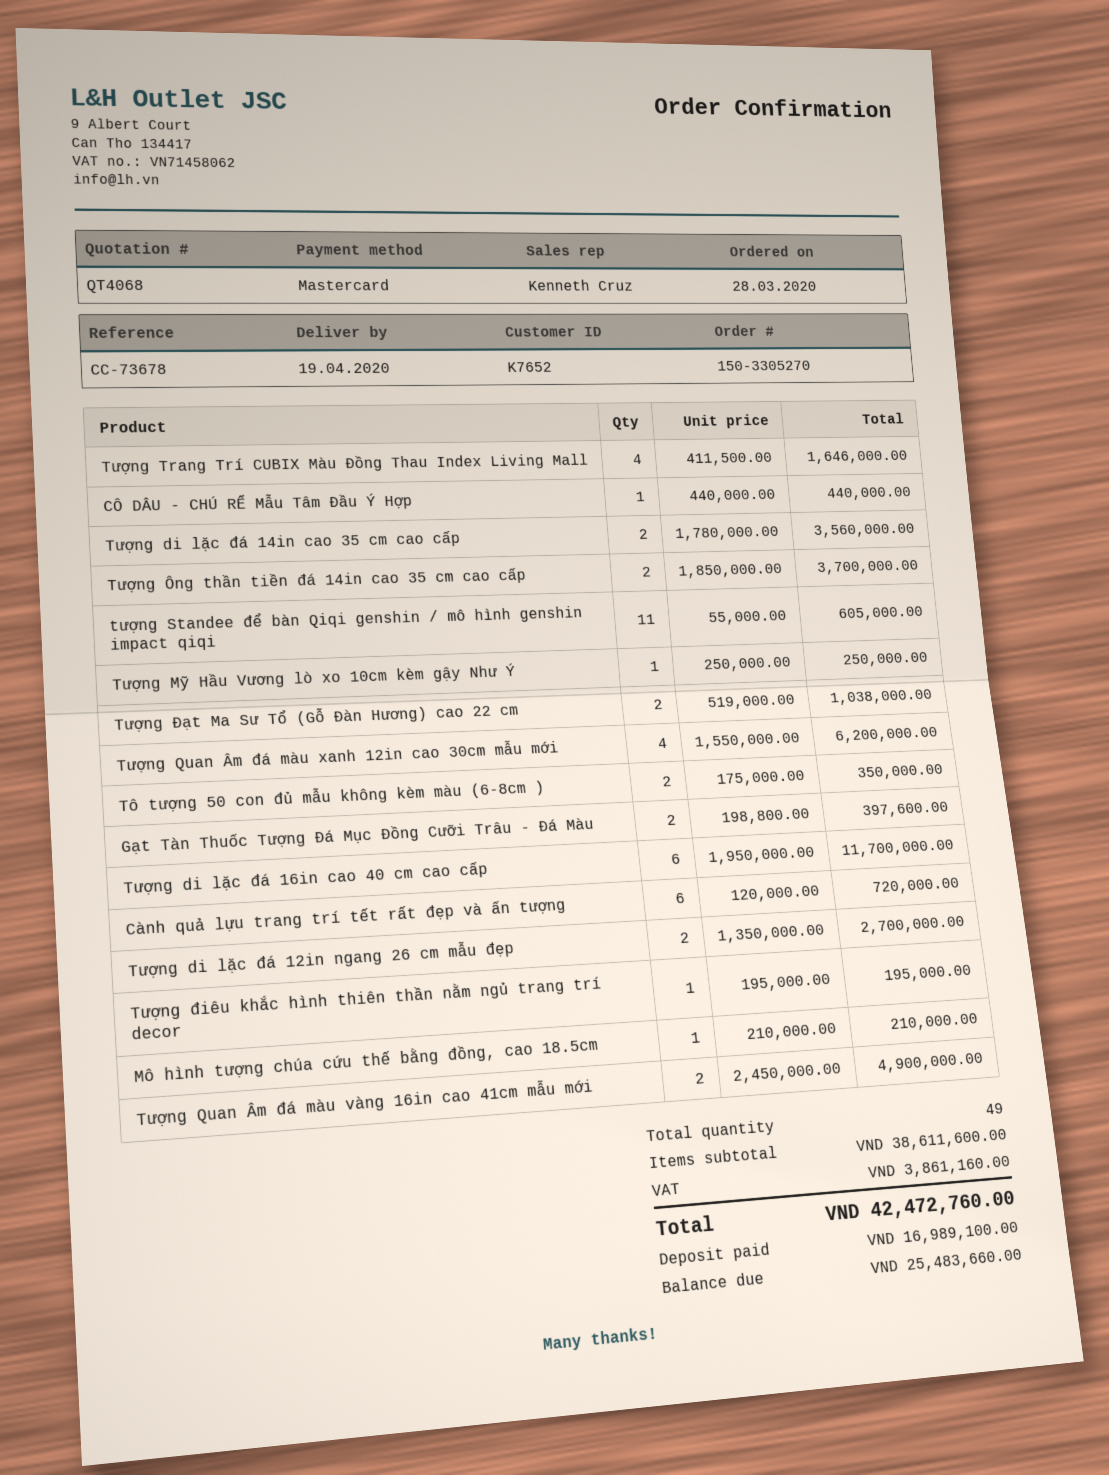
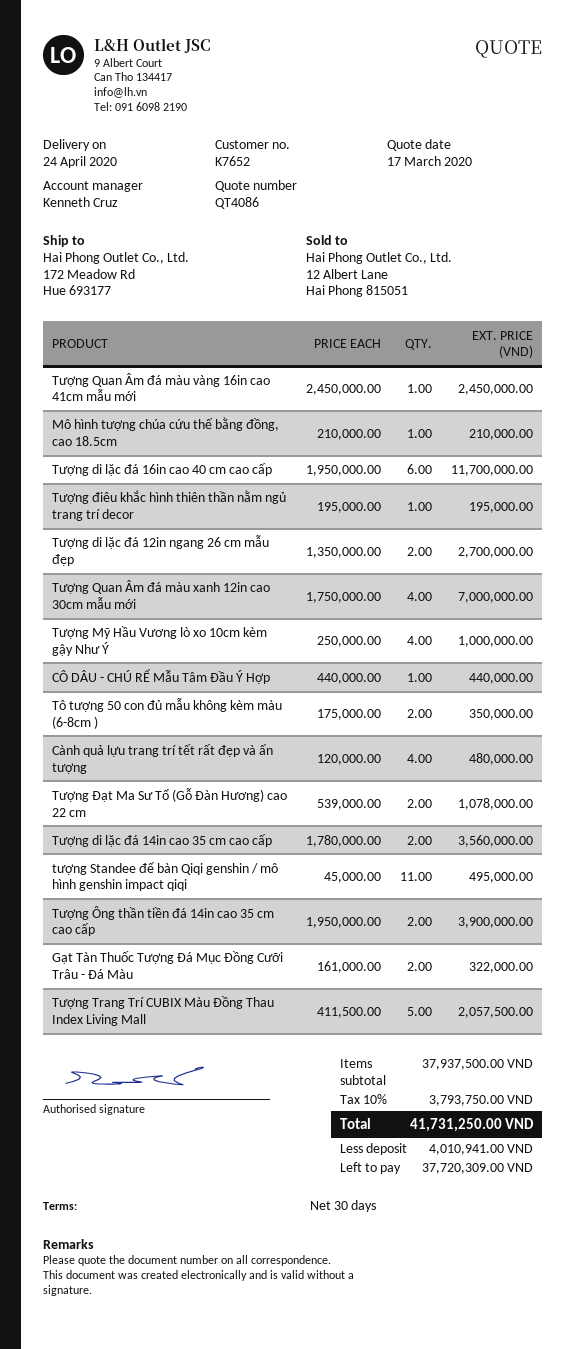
quote number: QT4068 -> QT4086
delivery date: 2020-04-19 -> 2020-04-24
Tượng Trang Trí CUBIX Màu Đồng Thau Index Living Mall: 4 x 411500.00 = 1646000.00 -> 5 x 411500.00 = 2057500.00
Tượng Ông thần tiền đá 14in cao 35 cm cao cấp: 2 x 1850000.00 = 3700000.00 -> 2 x 1950000.00 = 3900000.00
tượng Standee để bàn Qiqi genshin / mô hình genshin impact qiqi: 11 x 55000.00 = 605000.00 -> 11 x 45000.00 = 495000.00
Tượng Mỹ Hầu Vương lò xo 10cm kèm gậy Như Ý: 1 x 250000.00 = 250000.00 -> 4 x 250000.00 = 1000000.00
Tượng Đạt Ma Sư Tổ (Gỗ Đàn Hương) cao 22 cm: 2 x 519000.00 = 1038000.00 -> 2 x 539000.00 = 1078000.00
Tượng Quan Âm đá màu xanh 12in cao 30cm mẫu mới: 4 x 1550000.00 = 6200000.00 -> 4 x 1750000.00 = 7000000.00
Gạt Tàn Thuốc Tượng Đá Mục Đồng Cưỡi Trâu - Đá Màu: 2 x 198800.00 = 397600.00 -> 2 x 161000.00 = 322000.00
Cành quả lựu trang trí tết rất đẹp và ấn tượng: 6 x 120000.00 = 720000.00 -> 4 x 120000.00 = 480000.00
Tượng Quan Âm đá màu vàng 16in cao 41cm mẫu mới: 2 x 2450000.00 = 4900000.00 -> 1 x 2450000.00 = 2450000.00
subtotal: 38611600.00 -> 37937500.00
tax: 3861160.00 -> 3793750.00
total: 42472760.00 -> 41731250.00
deposit: 16989100.00 -> 4010941.00
balance: 25483660.00 -> 37720309.00

